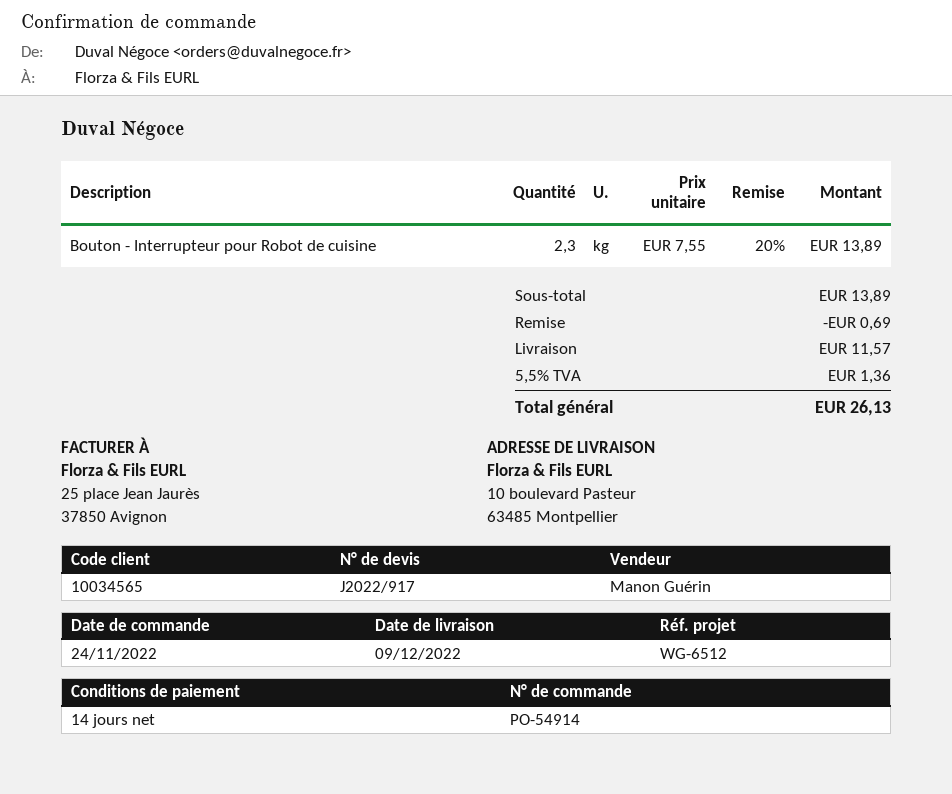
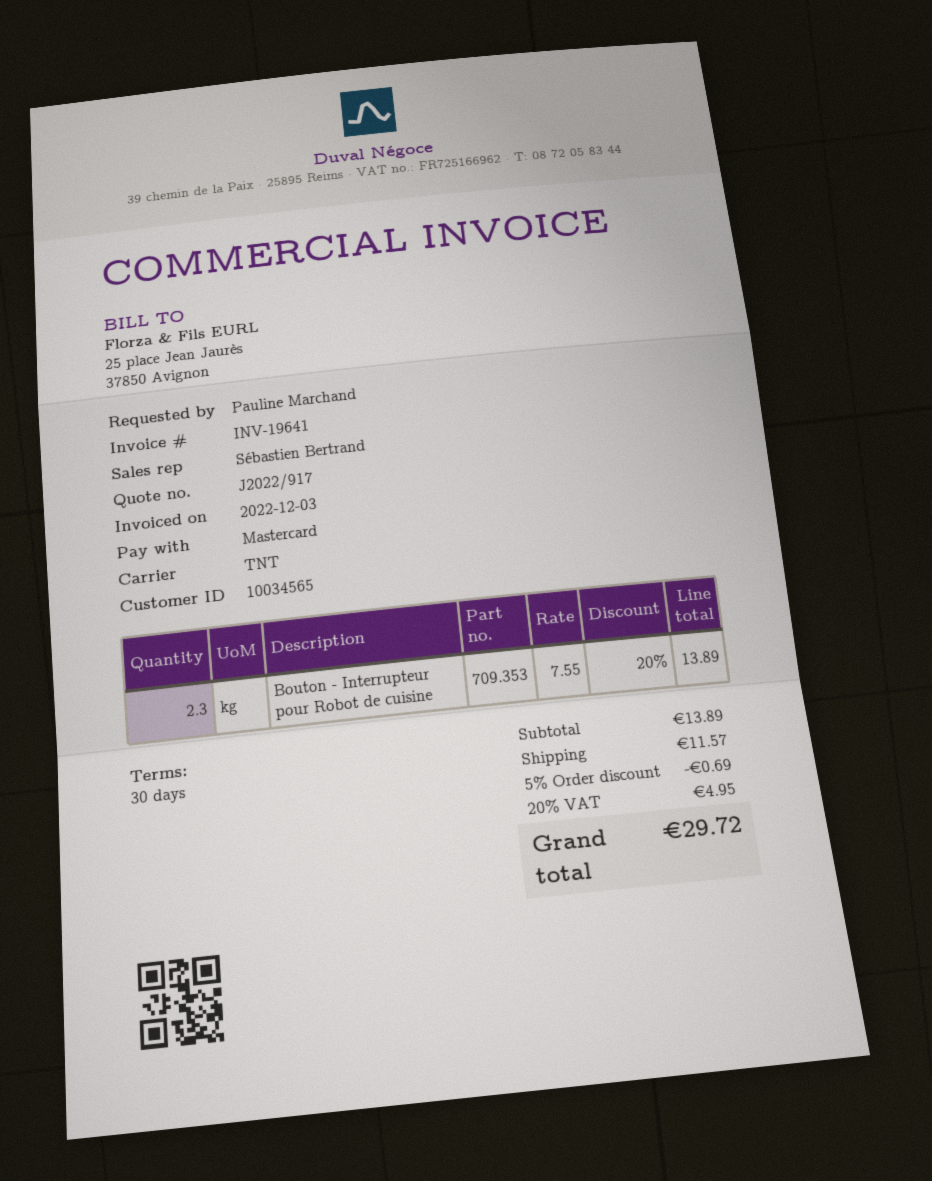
payment terms: 14 days -> 30 days
sales rep: Manon Guérin -> Sébastien Bertrand
tax: 5.5% = 1.36 -> 20% = 4.95
total: 26.13 -> 29.72

